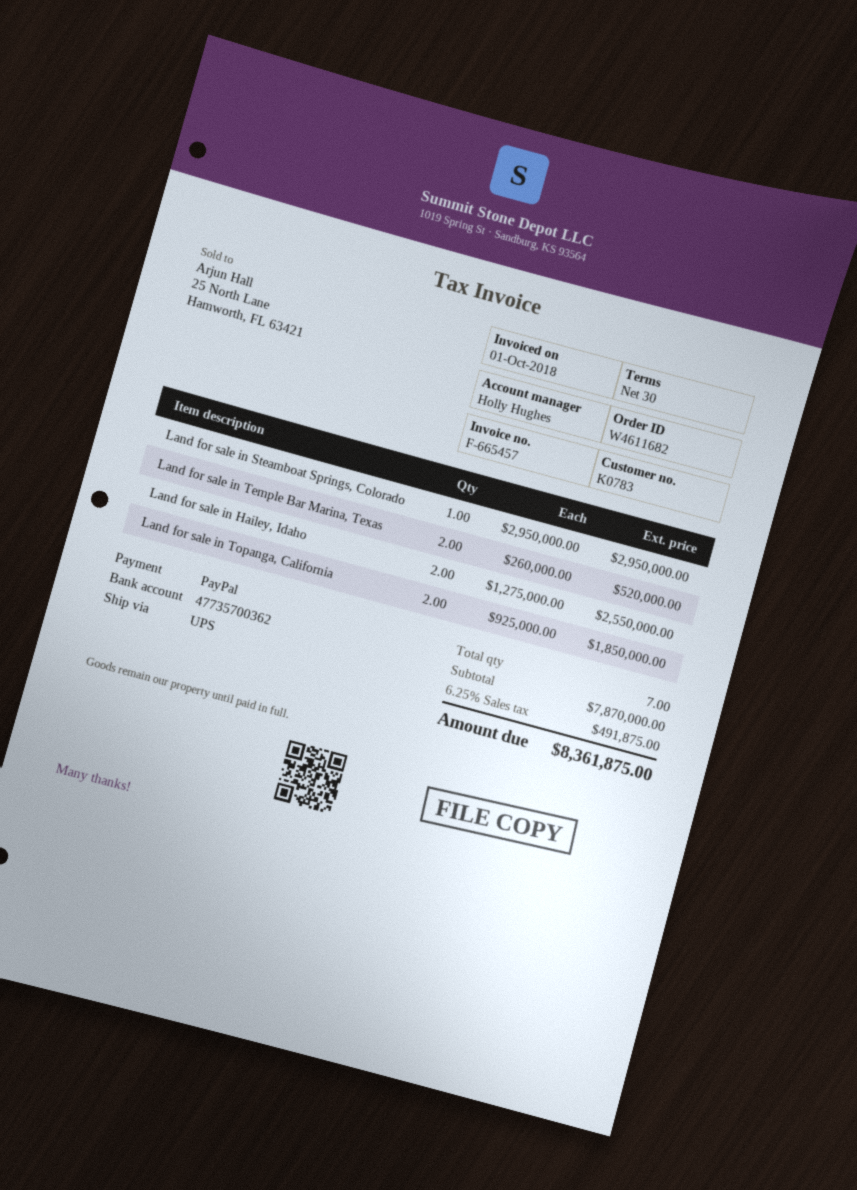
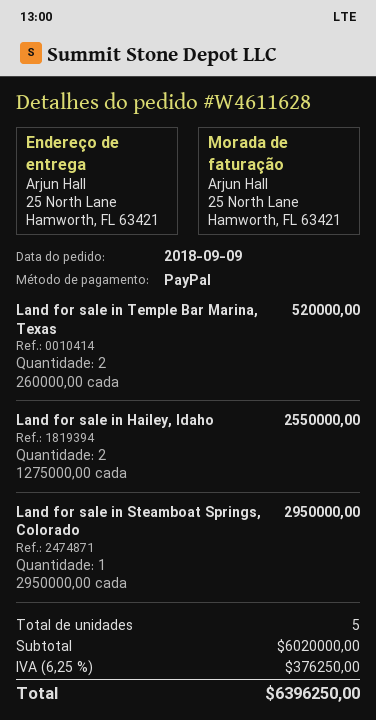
order number: W4611682 -> W4611628
Land for sale in Topanga, California: 2 x 925000.00 = 1850000.00 -> none
total quantity: 7 -> 5
subtotal: 7870000.00 -> 6020000.00
tax: 6.25% = 491875.00 -> 6.25% = 376250.00
total: 8361875.00 -> 6396250.00

